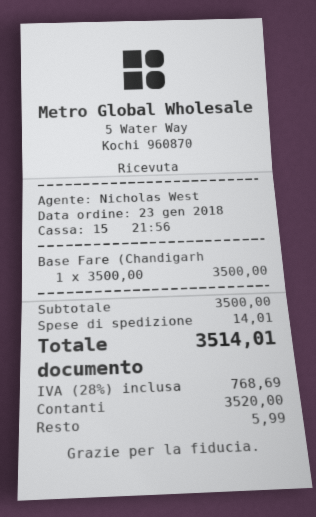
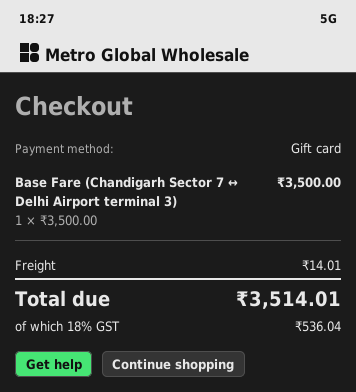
payment method: cash -> gift card
tax: 28% = 768.69 -> 18% = 536.04

